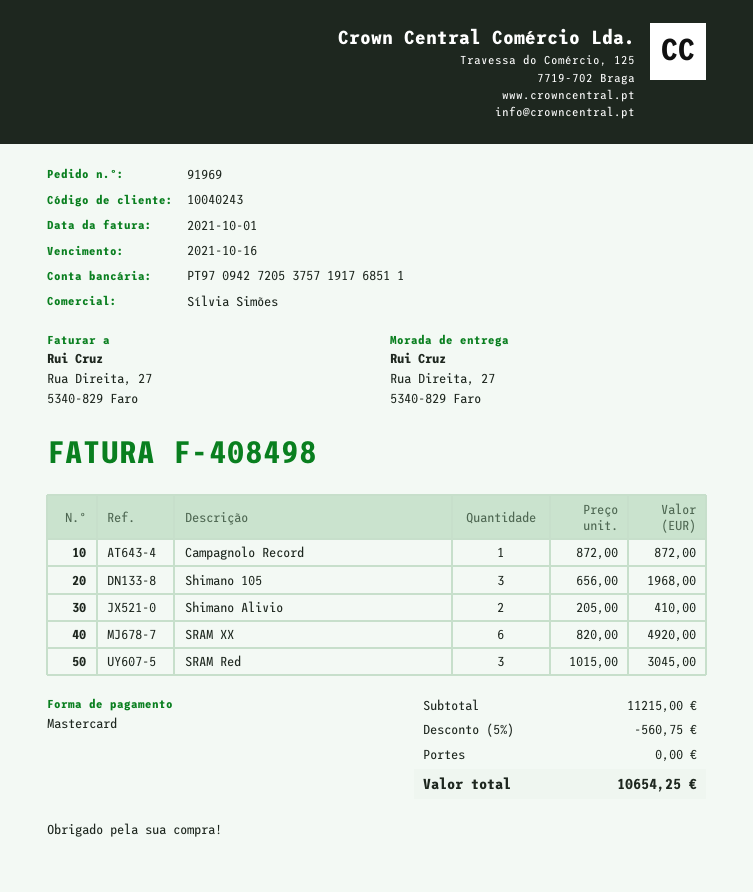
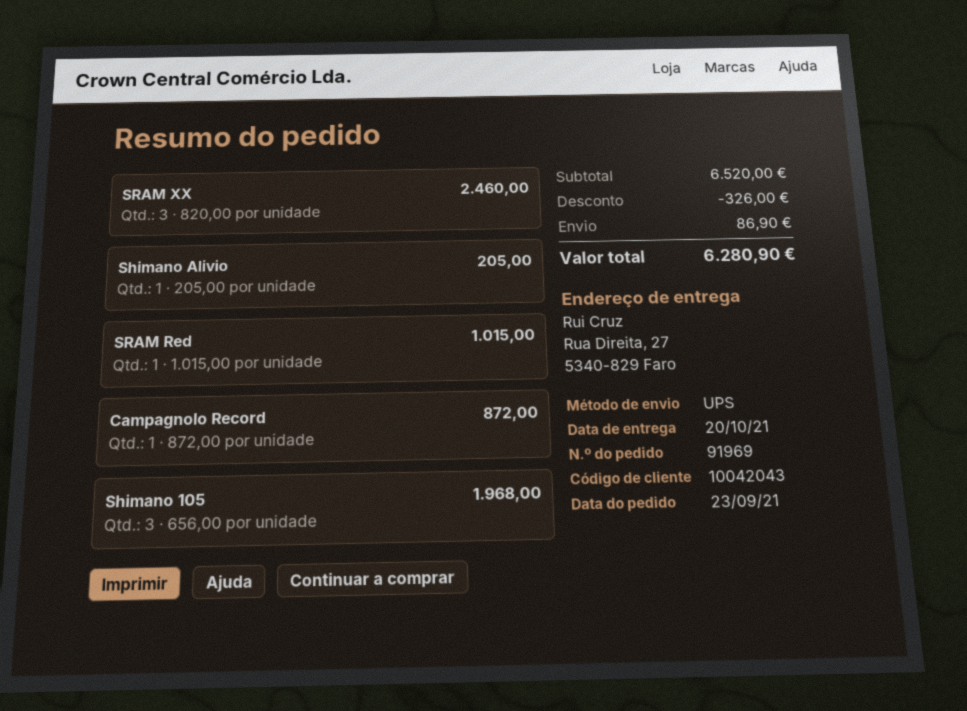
customer number: 10040243 -> 10042043
Shimano Alivio: 2 x 205.00 = 410.00 -> 1 x 205.00 = 205.00
SRAM XX: 6 x 820.00 = 4920.00 -> 3 x 820.00 = 2460.00
SRAM Red: 3 x 1015.00 = 3045.00 -> 1 x 1015.00 = 1015.00
subtotal: 11215.00 -> 6520.00
discount: 560.75 -> 326.00
shipping: 0.00 -> 86.90
total: 10654.25 -> 6280.90

